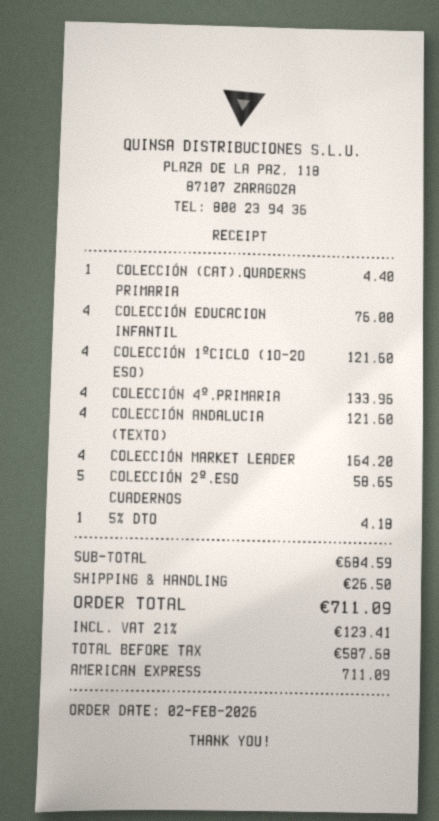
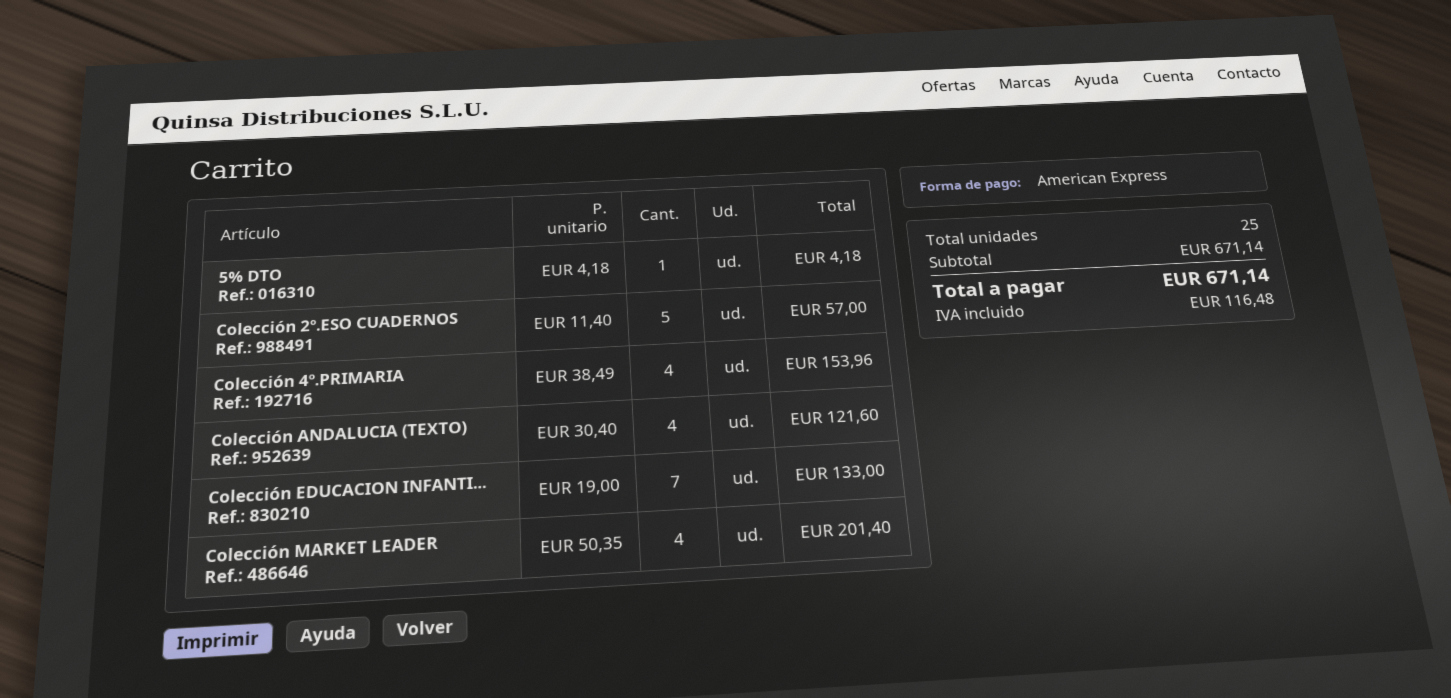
COLECCIÓN (CAT).QUADERNS PRIMARIA: 1 for 4.40 -> none
COLECCIÓN EDUCACION INFANTIL: 4 for 76.00 -> 7 for 133.00
COLECCIÓN 1ºCICLO (1O-2O ESO): 4 for 121.60 -> none
COLECCIÓN 4º.PRIMARIA: 4 for 133.96 -> 4 for 153.96
COLECCIÓN MARKET LEADER: 4 for 164.20 -> 4 for 201.40
COLECCIÓN 2º.ESO CUADERNOS: 5 for 58.65 -> 5 for 57.00
subtotal: 684.59 -> 671.14
shipping: 26.50 -> none
tax: 123.41 -> 116.48
total: 711.09 -> 671.14

